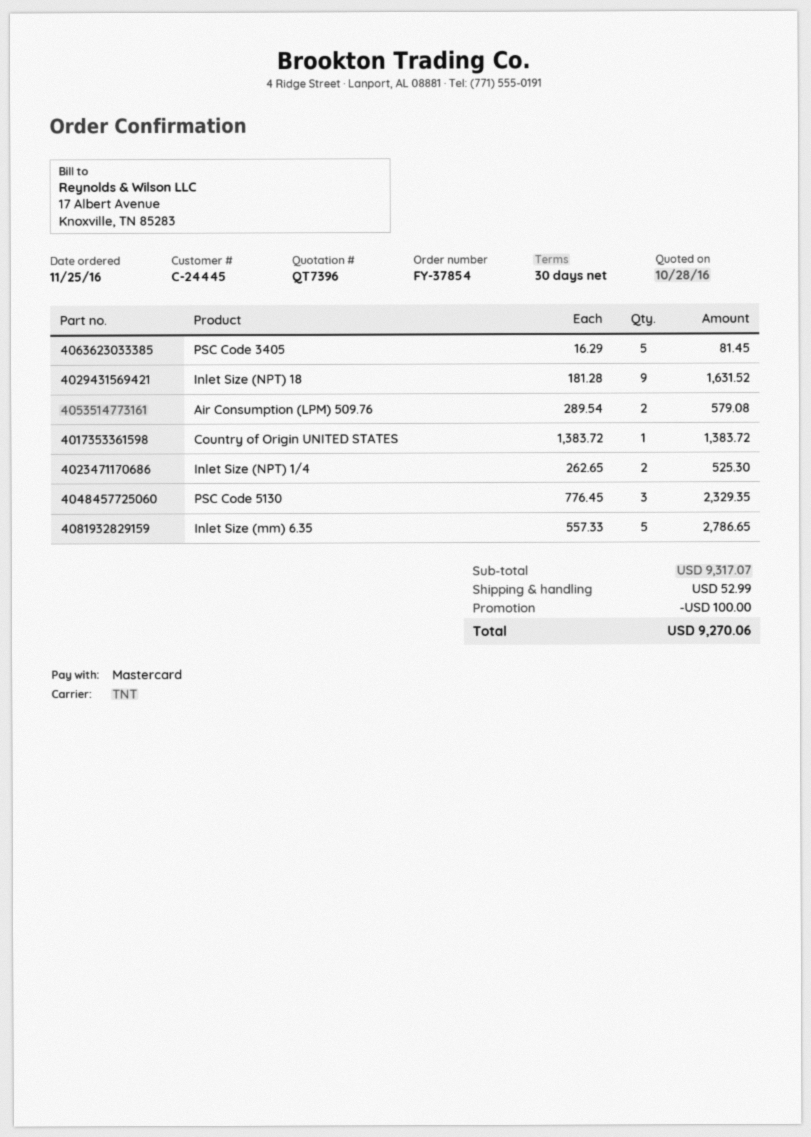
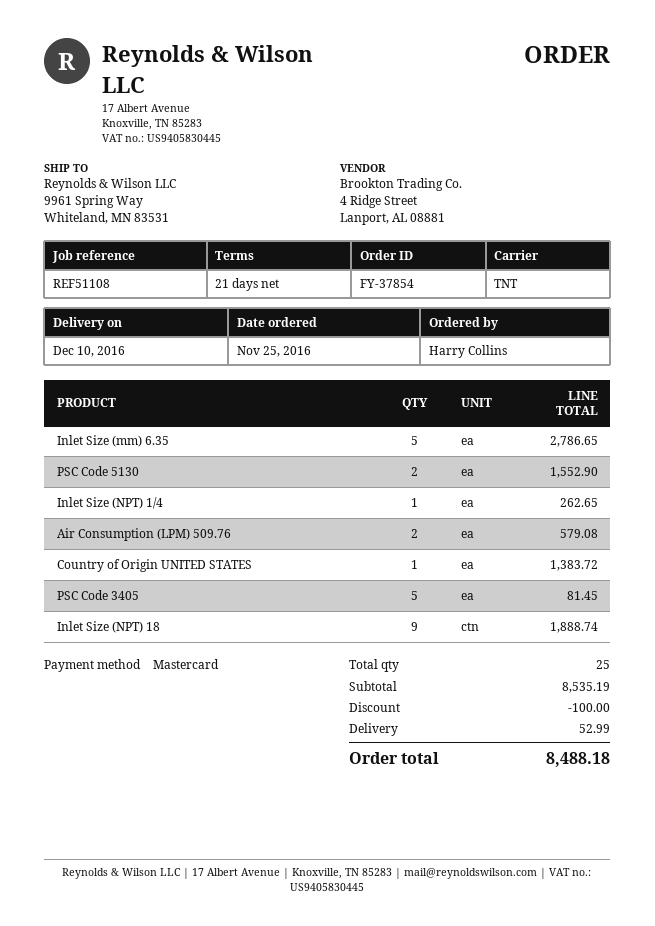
payment terms: 30 days -> 21 days
Inlet Size (NPT) 18: 9 for 1631.52 -> 9 for 1888.74
Inlet Size (NPT) 1/4: 2 for 525.30 -> 1 for 262.65
PSC Code 5130: 3 for 2329.35 -> 2 for 1552.90
subtotal: 9317.07 -> 8535.19
total: 9270.06 -> 8488.18

